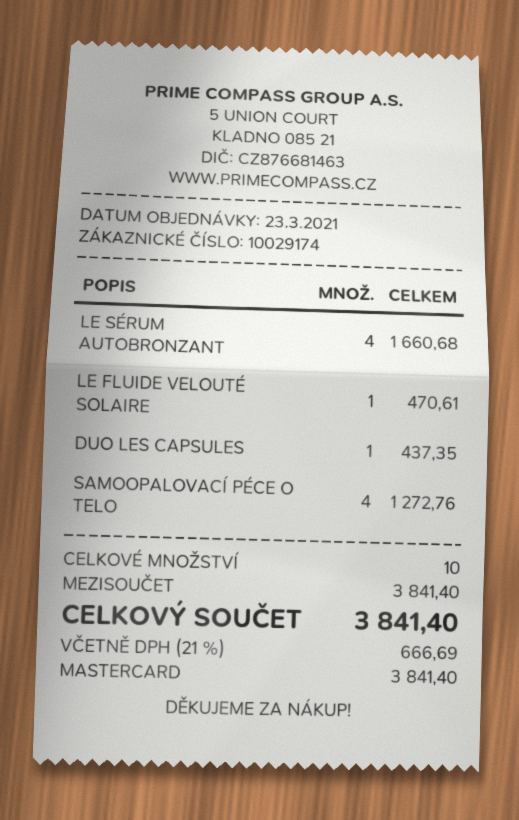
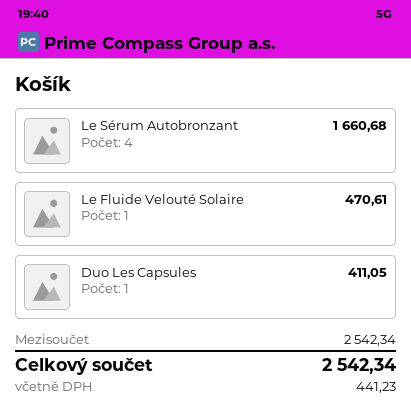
DUO LES CAPSULES: 1 for 437.35 -> 1 for 411.05
SAMOOPALOVACÍ PÉCE O TELO: 4 for 1272.76 -> none
subtotal: 3841.40 -> 2542.34
tax: 666.69 -> 441.23
total: 3841.40 -> 2542.34

